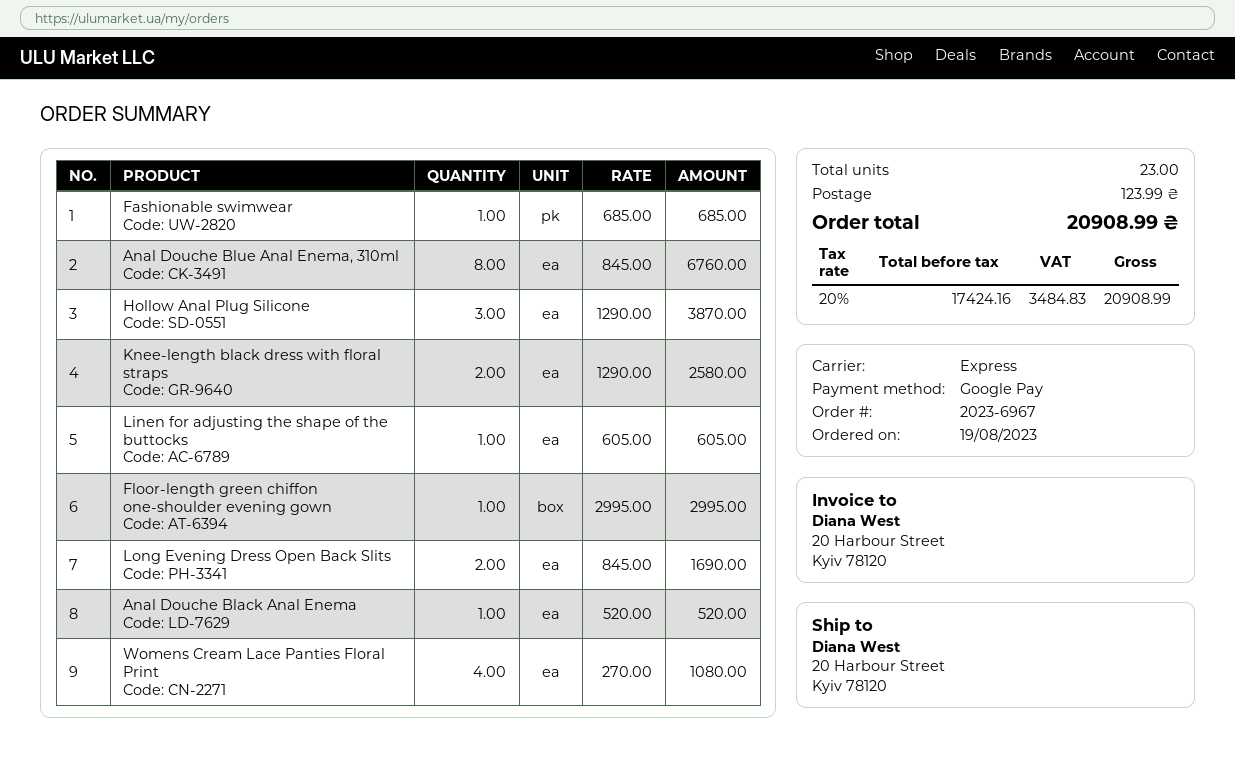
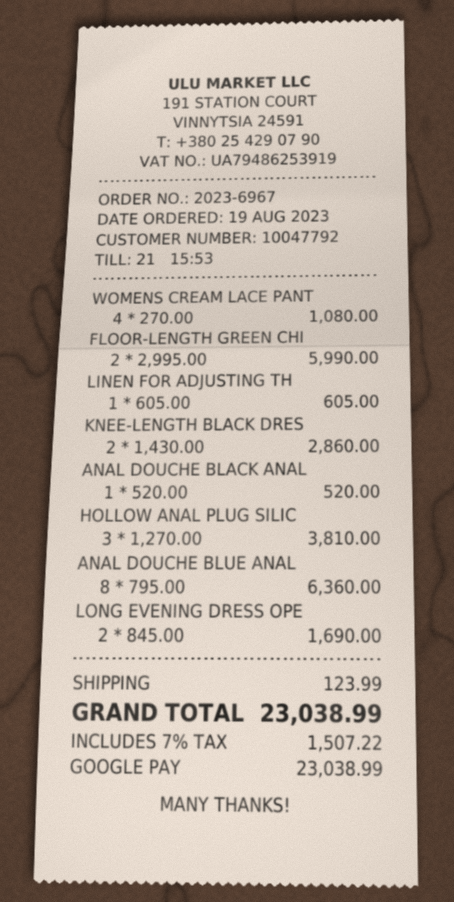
Fashionable swimwear: 1 x 685.00 = 685.00 -> none
Anal Douche Blue Anal Enema, 310ml: 8 x 845.00 = 6760.00 -> 8 x 795.00 = 6360.00
Hollow Anal Plug Silicone: 3 x 1290.00 = 3870.00 -> 3 x 1270.00 = 3810.00
Knee-length black dress with floral straps: 2 x 1290.00 = 2580.00 -> 2 x 1430.00 = 2860.00
Floor-length green chiffon one-shoulder evening gown: 1 x 2995.00 = 2995.00 -> 2 x 2995.00 = 5990.00
tax: 20% = 3484.83 -> 7% = 1507.22
total: 20908.99 -> 23038.99

